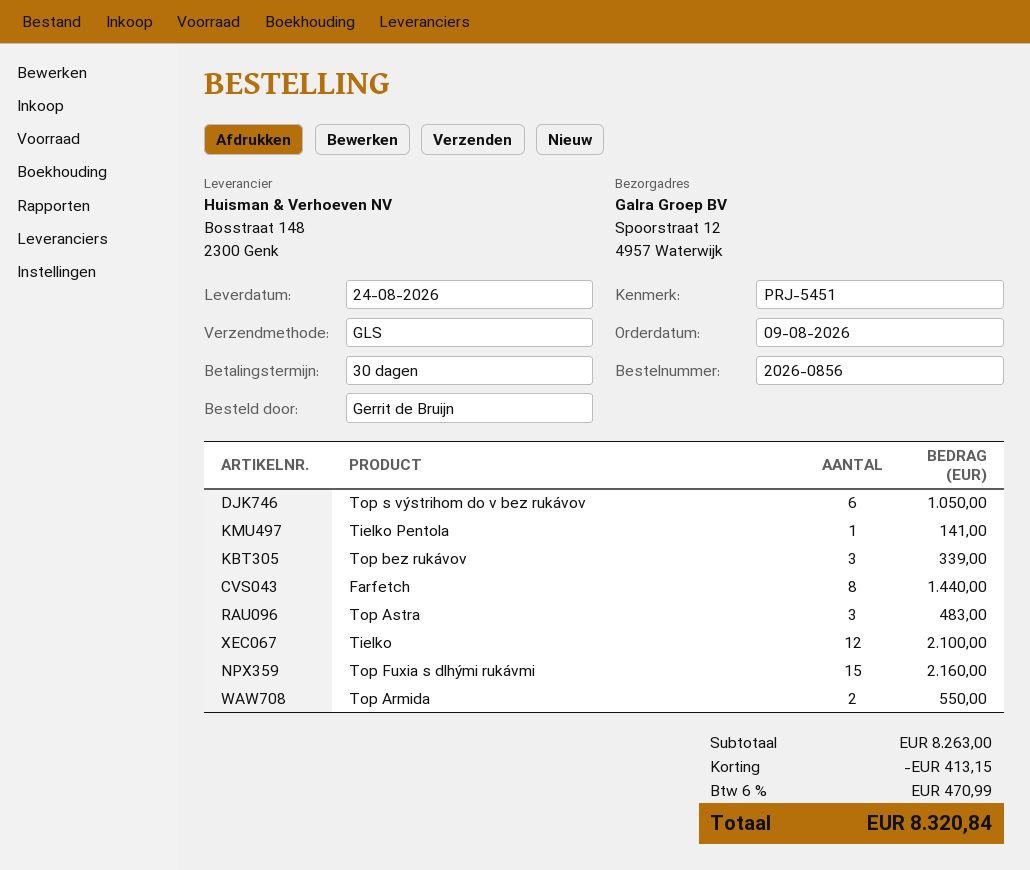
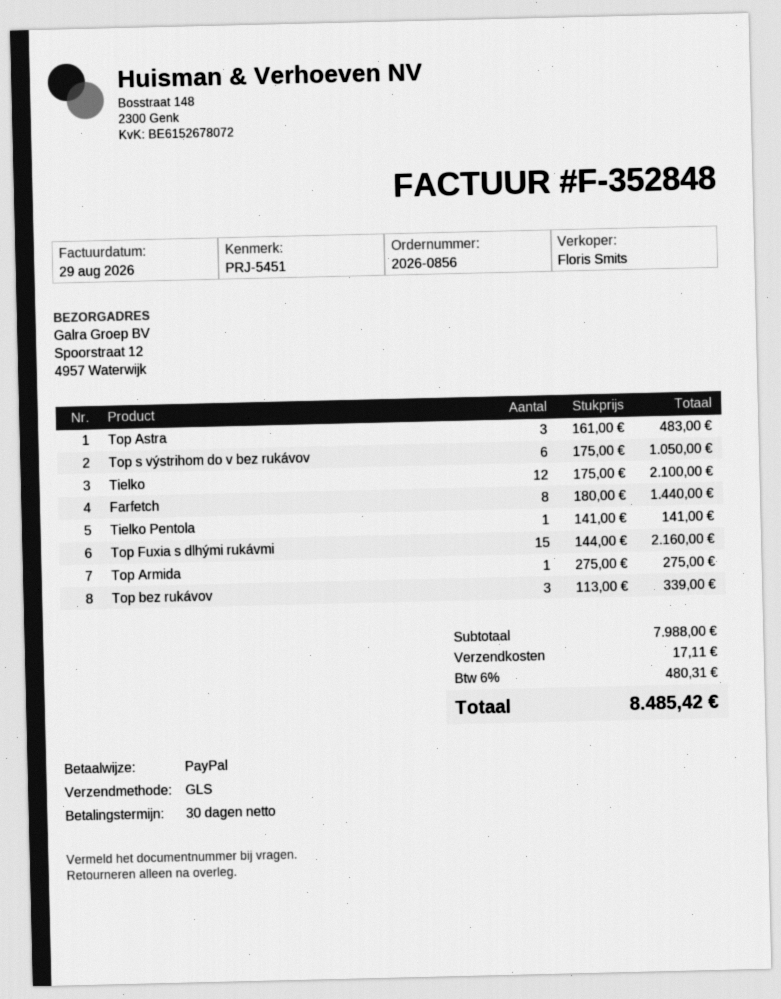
Top Armida: 2 for 550.00 -> 1 for 275.00
subtotal: 8263.00 -> 7988.00
discount: 413.15 -> none
shipping: none -> 17.11
tax: 6% = 470.99 -> 6% = 480.31
total: 8320.84 -> 8485.42

